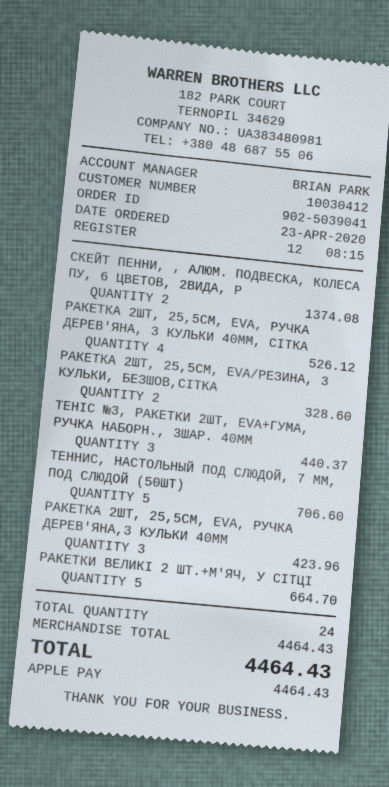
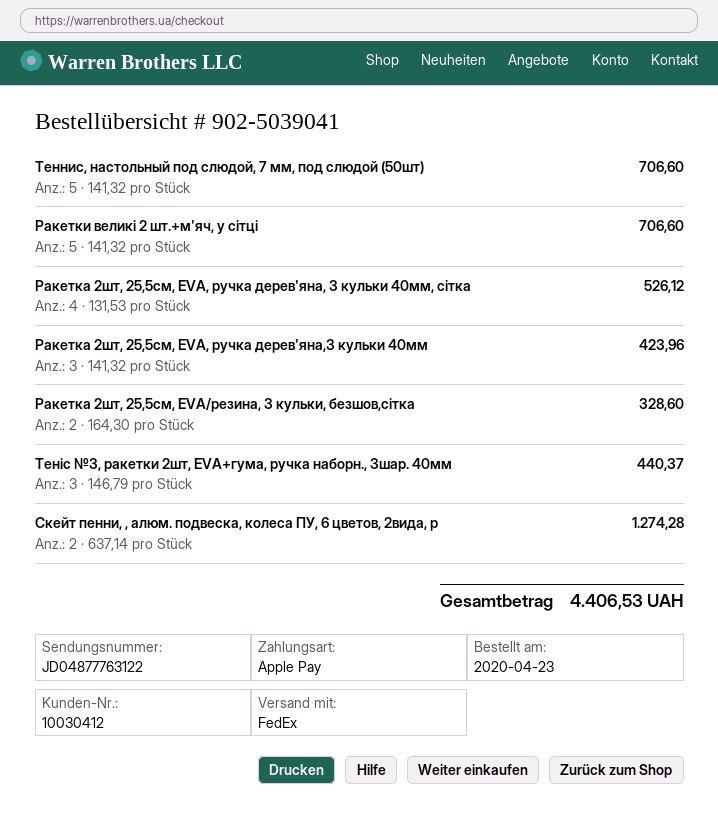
СКЕЙТ ПЕННИ, , АЛЮМ. ПОДВЕСКА, КОЛЕСА ПУ, 6 ЦВЕТОВ, 2ВИДА, Р: 2 for 1374.08 -> 2 for 1274.28
РАКЕТКИ ВЕЛИКІ 2 ШТ.+М'ЯЧ, У СІТЦІ: 5 for 664.70 -> 5 for 706.60
total: 4464.43 -> 4406.53

